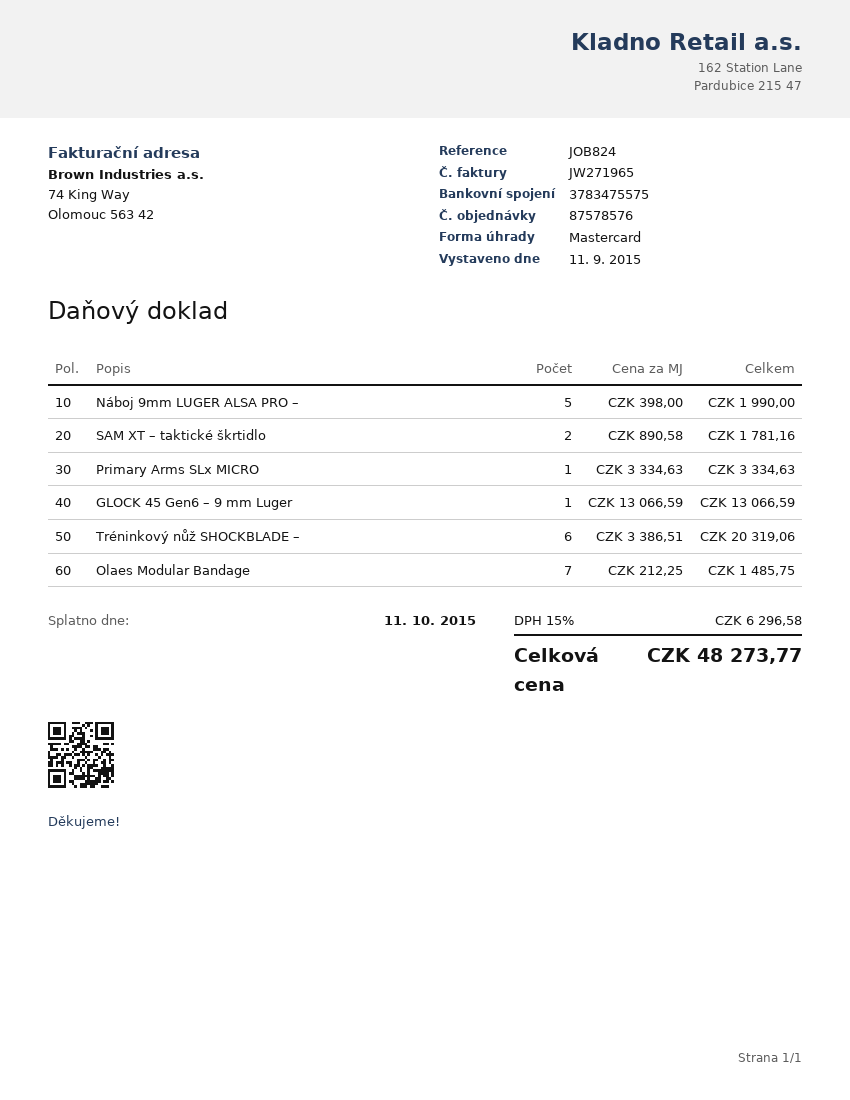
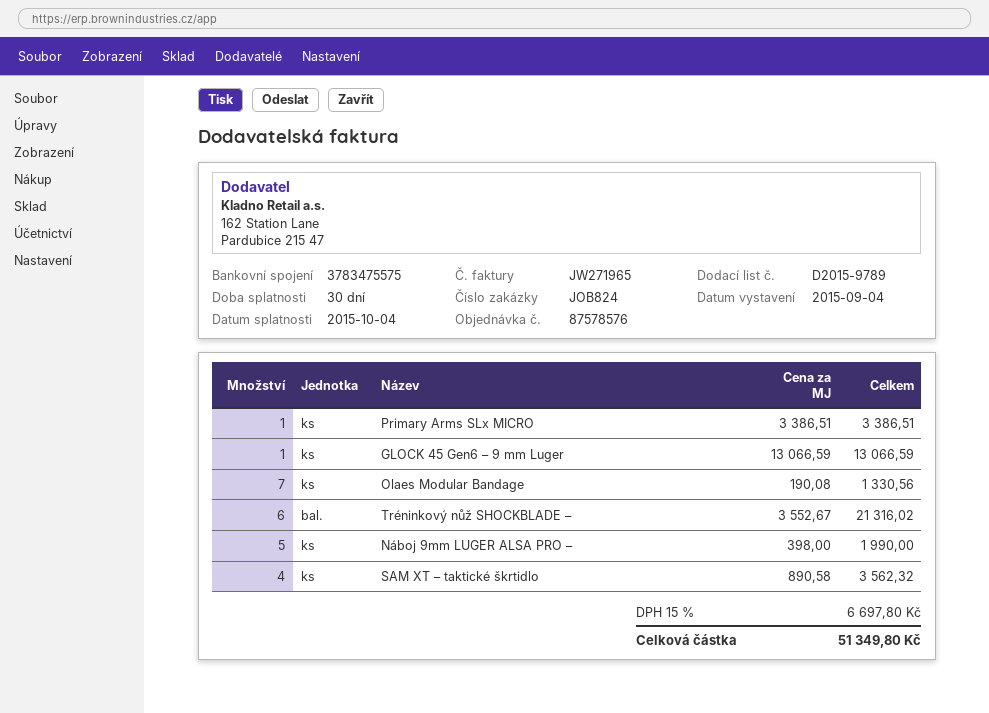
invoice date: 2015-09-11 -> 2015-09-04
due date: 2015-10-11 -> 2015-10-04
SAM XT – taktické škrtidlo: 2 x 890.58 = 1781.16 -> 4 x 890.58 = 3562.32
Primary Arms SLx MICRO: 1 x 3334.63 = 3334.63 -> 1 x 3386.51 = 3386.51
Tréninkový nůž SHOCKBLADE –: 6 x 3386.51 = 20319.06 -> 6 x 3552.67 = 21316.02
Olaes Modular Bandage: 7 x 212.25 = 1485.75 -> 7 x 190.08 = 1330.56
tax: 15% = 6296.58 -> 15% = 6697.80
total: 48273.77 -> 51349.80

